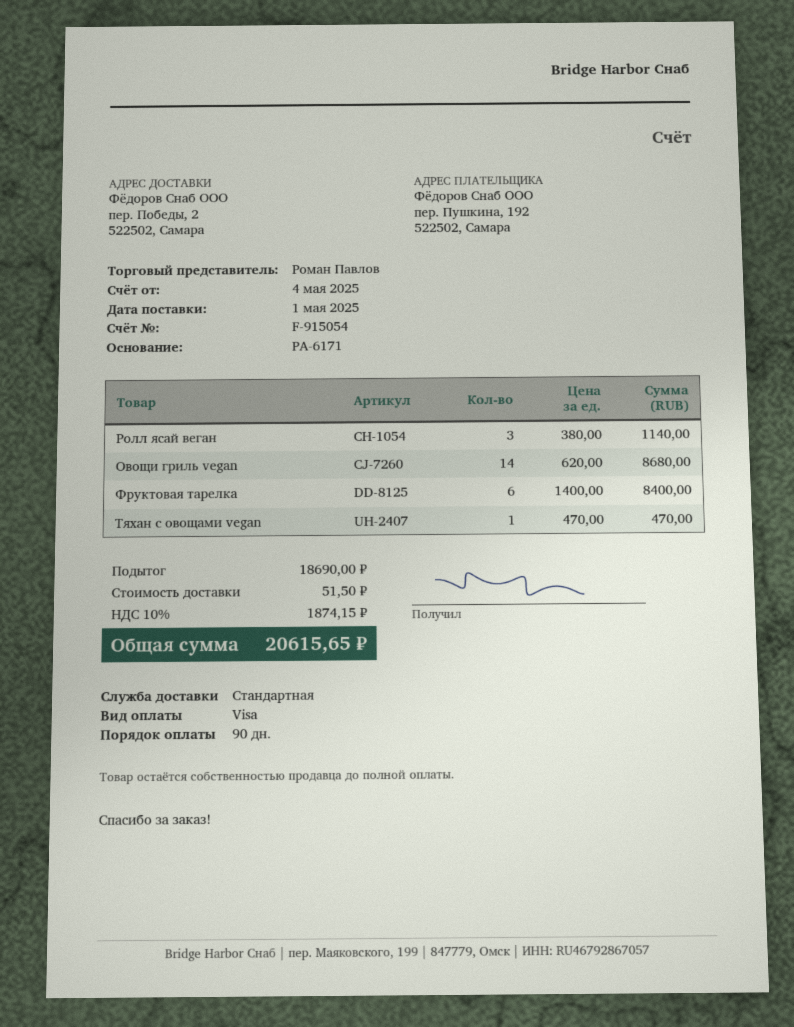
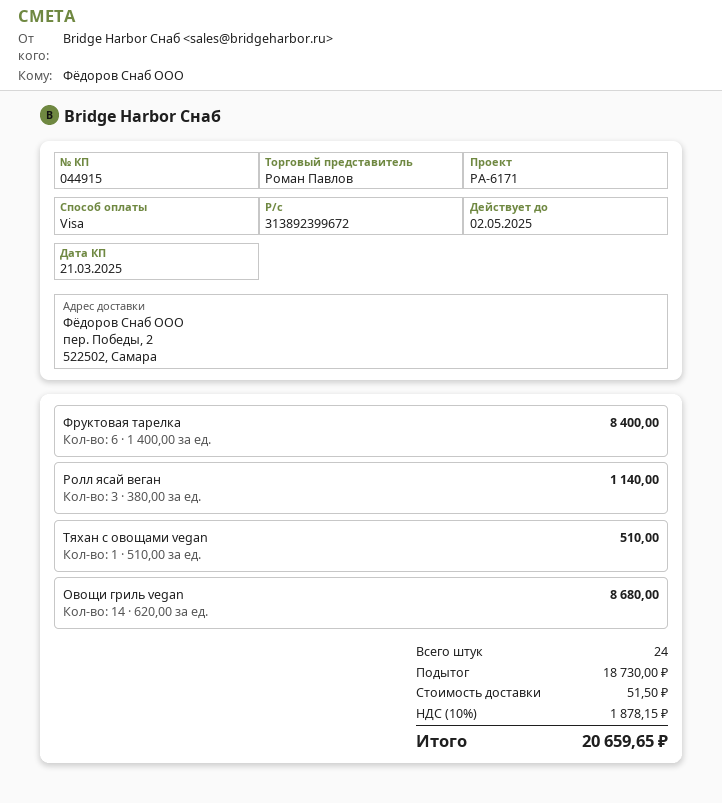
Тяхан с овощами vegan: 1 x 470.00 = 470.00 -> 1 x 510.00 = 510.00
subtotal: 18690.00 -> 18730.00
tax: 10% = 1874.15 -> 10% = 1878.15
total: 20615.65 -> 20659.65

